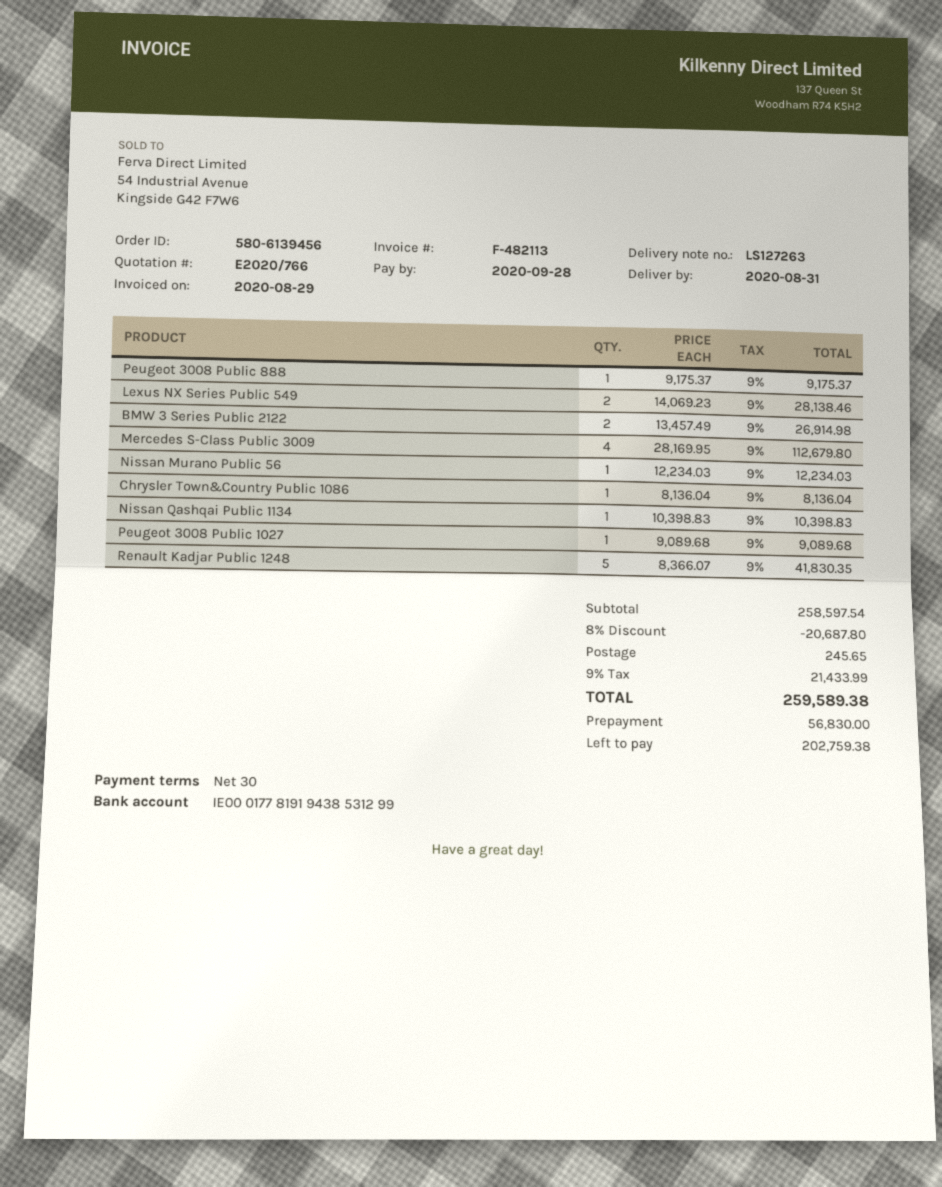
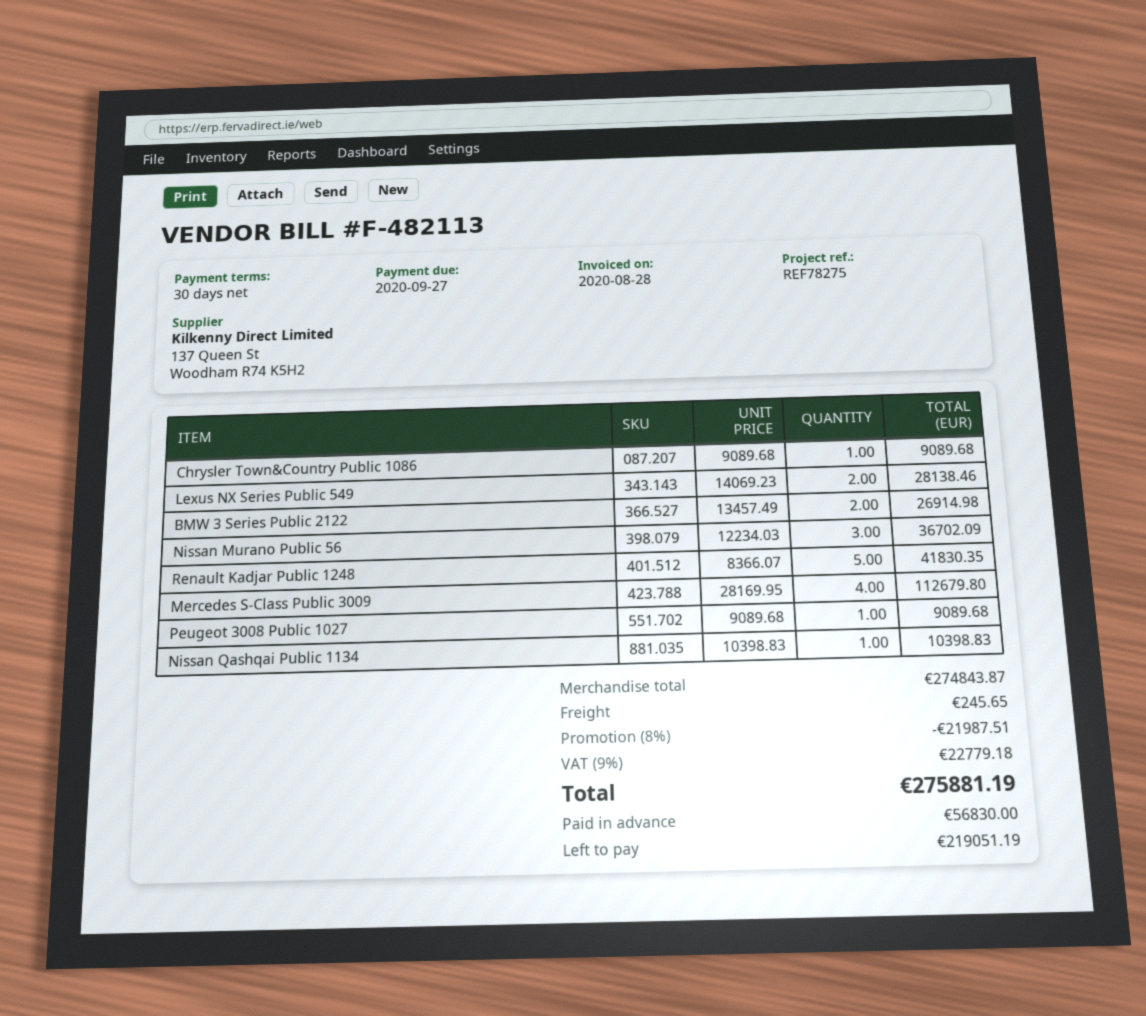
invoice date: 2020-08-29 -> 2020-08-28
due date: 2020-09-28 -> 2020-09-27
Peugeot 3008 Public 888: 1 x 9175.37 = 9175.37 -> none
Nissan Murano Public 56: 1 x 12234.03 = 12234.03 -> 3 x 12234.03 = 36702.09
Chrysler Town&Country Public 1086: 1 x 8136.04 = 8136.04 -> 1 x 9089.68 = 9089.68
subtotal: 258597.54 -> 274843.87
discount: 8% = 20687.80 -> 8% = 21987.51
tax: 9% = 21433.99 -> 9% = 22779.18
total: 259589.38 -> 275881.19
balance: 202759.38 -> 219051.19

